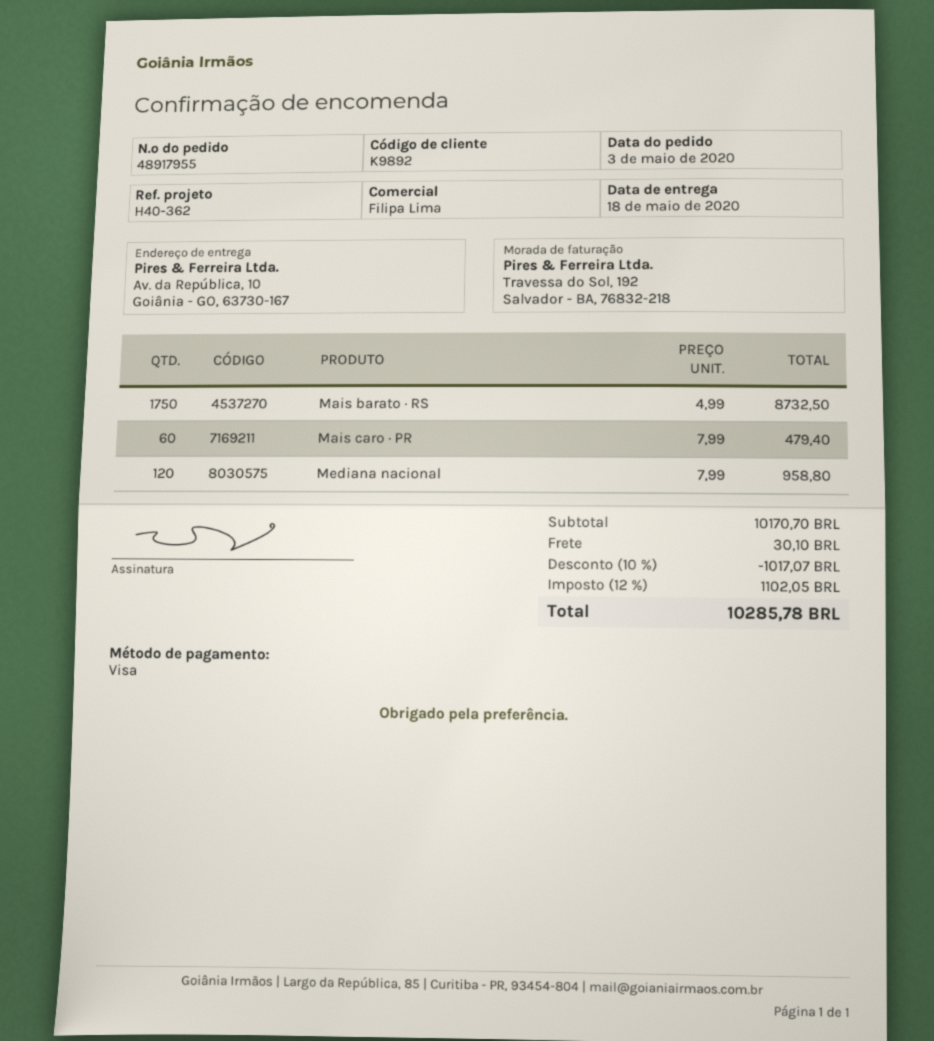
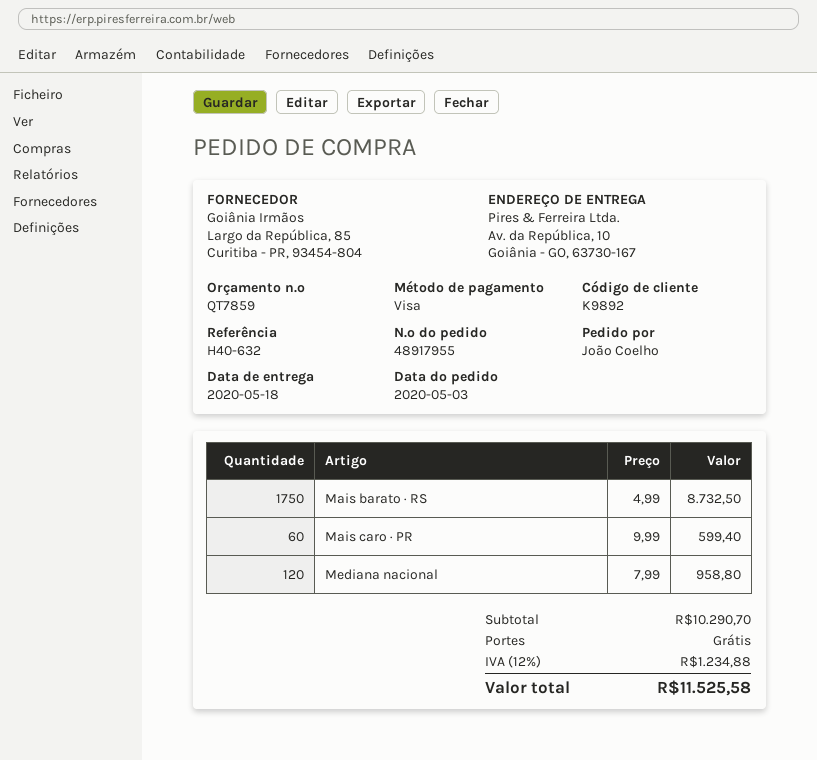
reference: H40-362 -> H40-632
Mais caro · PR: 60 x 7.99 = 479.40 -> 60 x 9.99 = 599.40
subtotal: 10170.70 -> 10290.70
discount: 10% = 1017.07 -> none
shipping: 30.10 -> 0.00
tax: 12% = 1102.05 -> 12% = 1234.88
total: 10285.78 -> 11525.58

